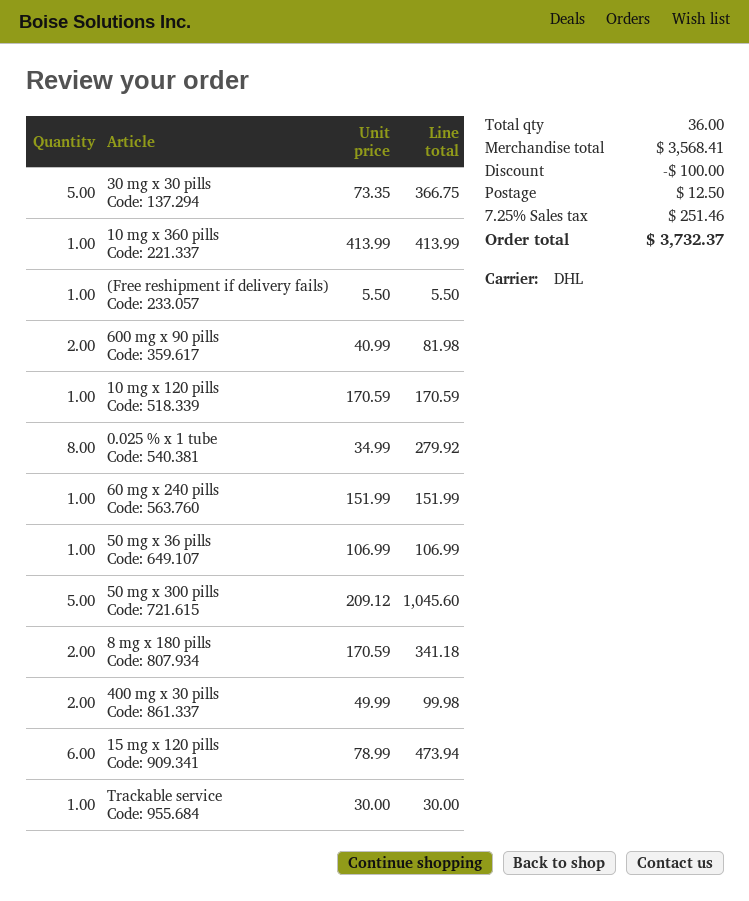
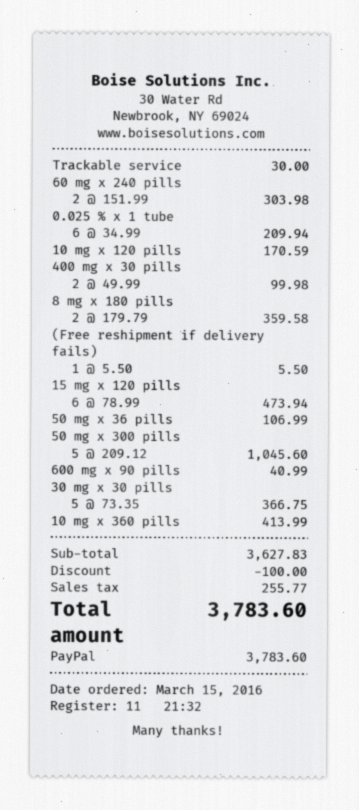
600 mg x 90 pills: 2 x 40.99 = 81.98 -> 1 x 40.99 = 40.99
0.025 % x 1 tube: 8 x 34.99 = 279.92 -> 6 x 34.99 = 209.94
60 mg x 240 pills: 1 x 151.99 = 151.99 -> 2 x 151.99 = 303.98
8 mg x 180 pills: 2 x 170.59 = 341.18 -> 2 x 179.79 = 359.58
subtotal: 3568.41 -> 3627.83
shipping: 12.50 -> none
tax: 251.46 -> 255.77
total: 3732.37 -> 3783.60

